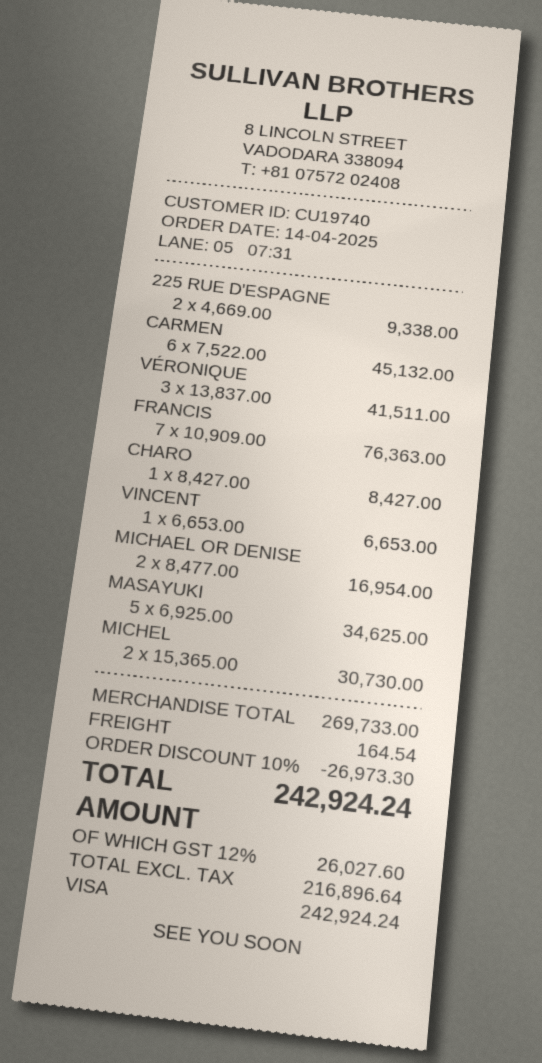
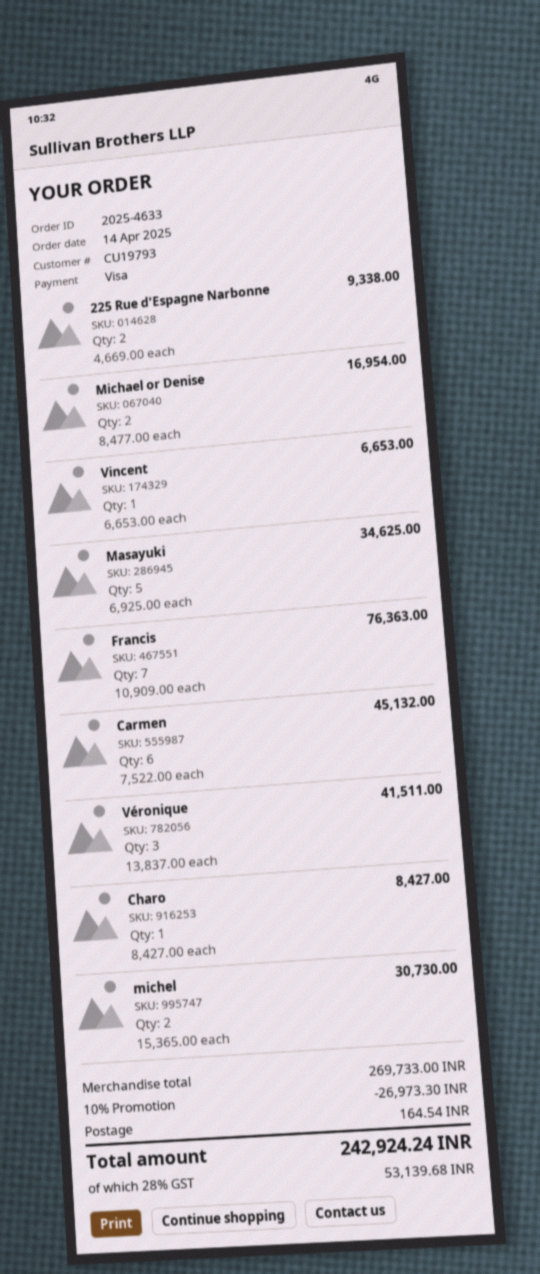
customer number: CU19740 -> CU19793
tax: 12% = 26027.60 -> 28% = 53139.68

